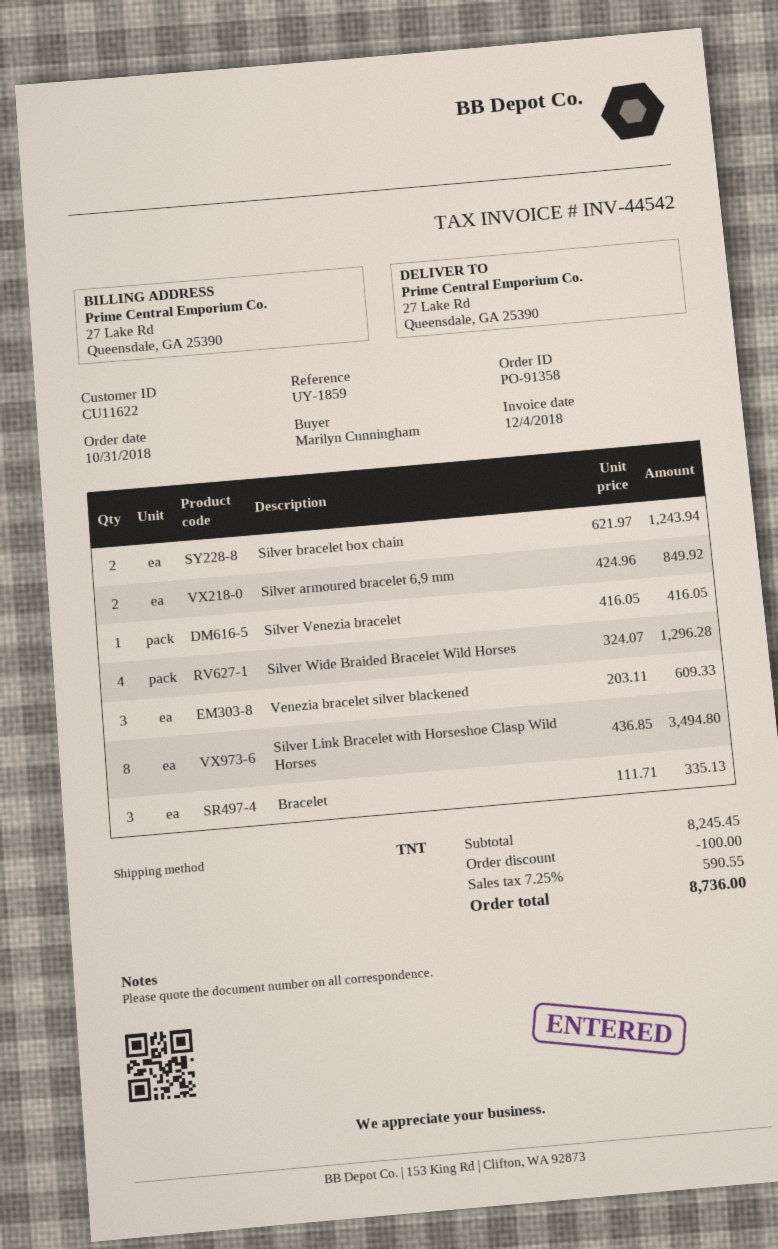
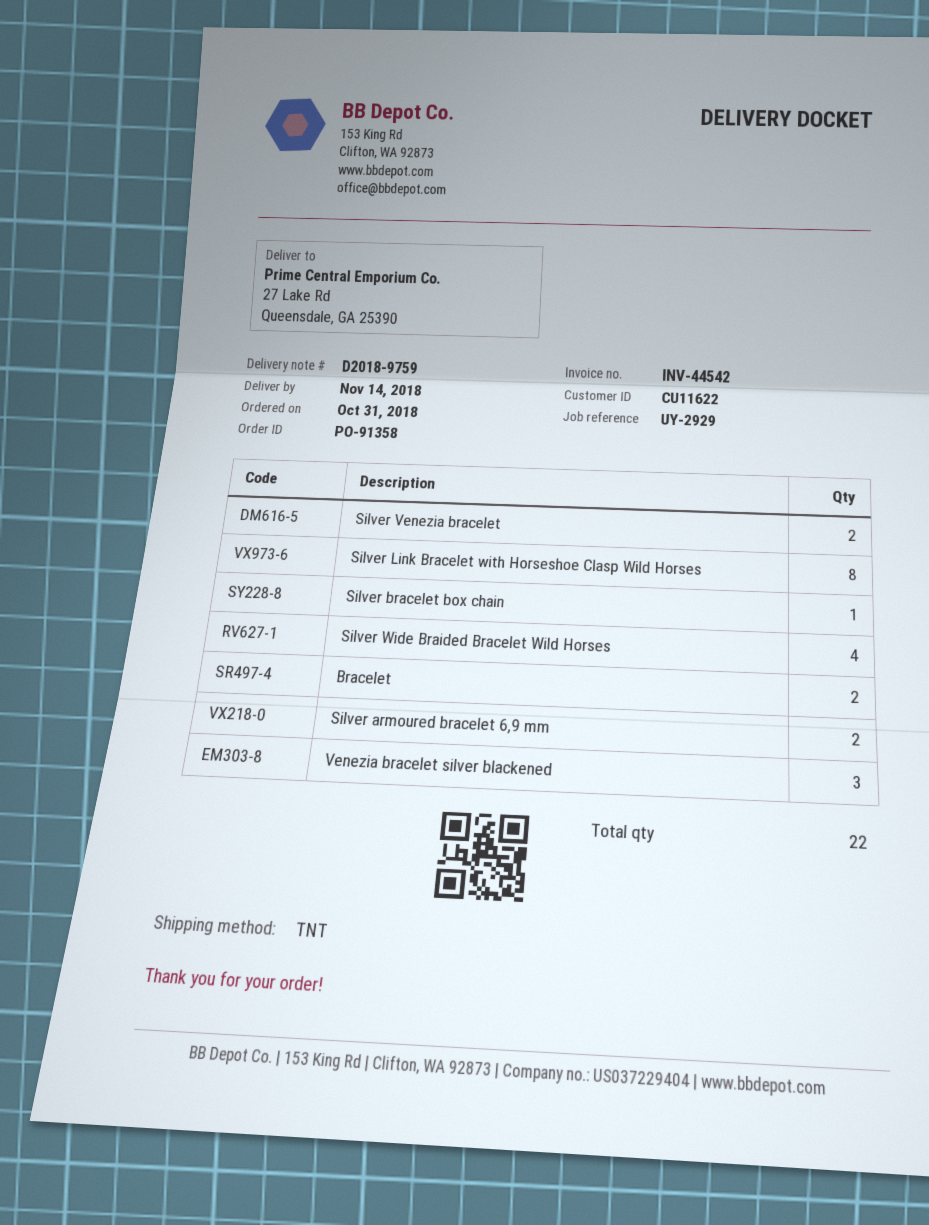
reference: UY-1859 -> UY-2929
Silver bracelet box chain: 2 -> 1
Silver Venezia bracelet: 1 -> 2
Bracelet: 3 -> 2

